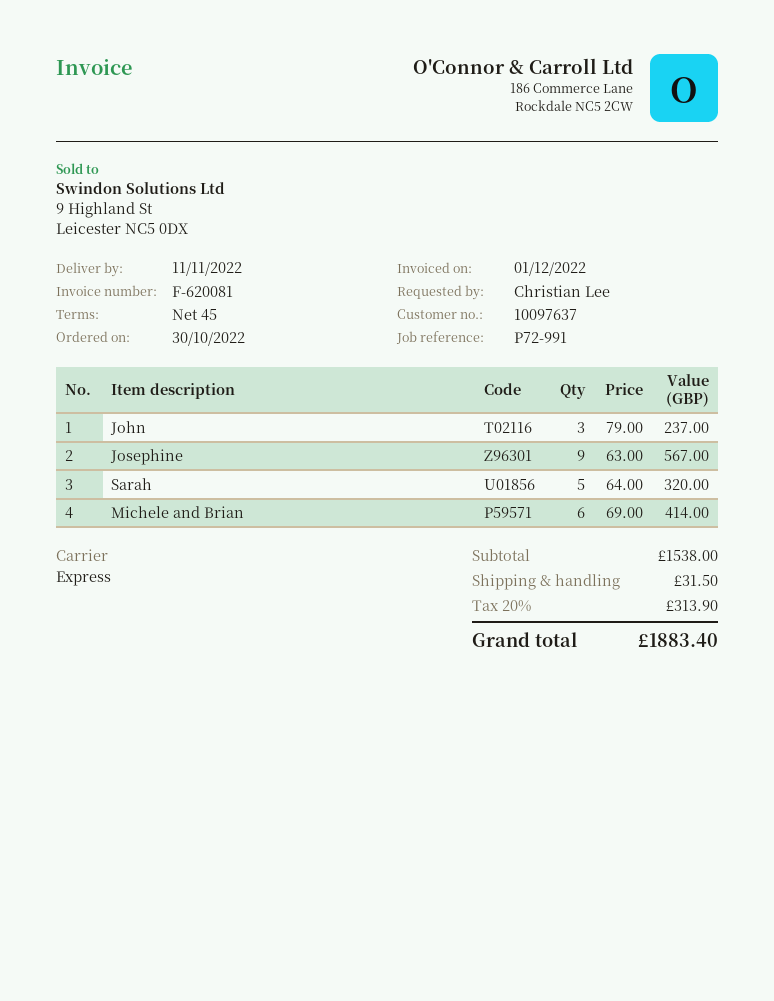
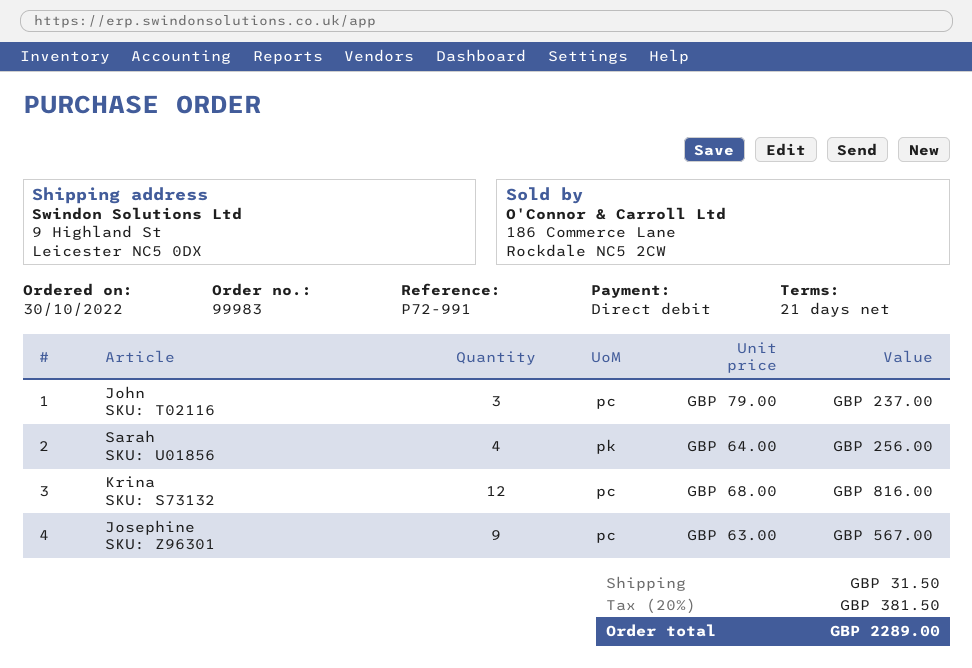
payment terms: 45 days -> 21 days
Sarah: 5 x 64.00 = 320.00 -> 4 x 64.00 = 256.00
Michele and Brian: 6 x 69.00 = 414.00 -> none
Krina: none -> 12 x 68.00 = 816.00
tax: 20% = 313.90 -> 20% = 381.50
total: 1883.40 -> 2289.00

